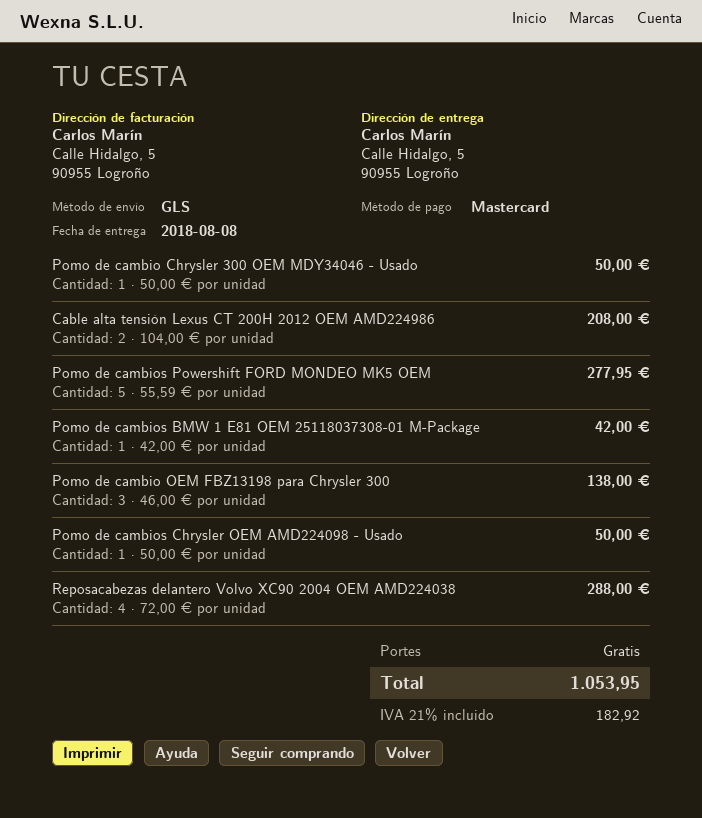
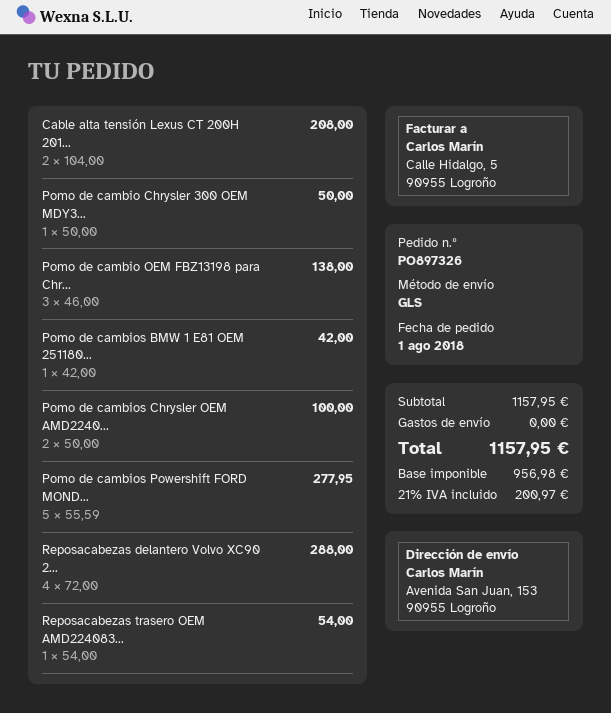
ship to: Calle Hidalgo, 5, 90955 Logroño -> Avenida San Juan, 153, 90955 Logroño
Pomo de cambios Chrysler OEM AMD224098 - Usado: 1 x 50.00 = 50.00 -> 2 x 50.00 = 100.00
Reposacabezas trasero OEM AMD224083...: none -> 1 x 54.00 = 54.00
tax: 21% = 182.92 -> 21% = 200.97
total: 1053.95 -> 1157.95

